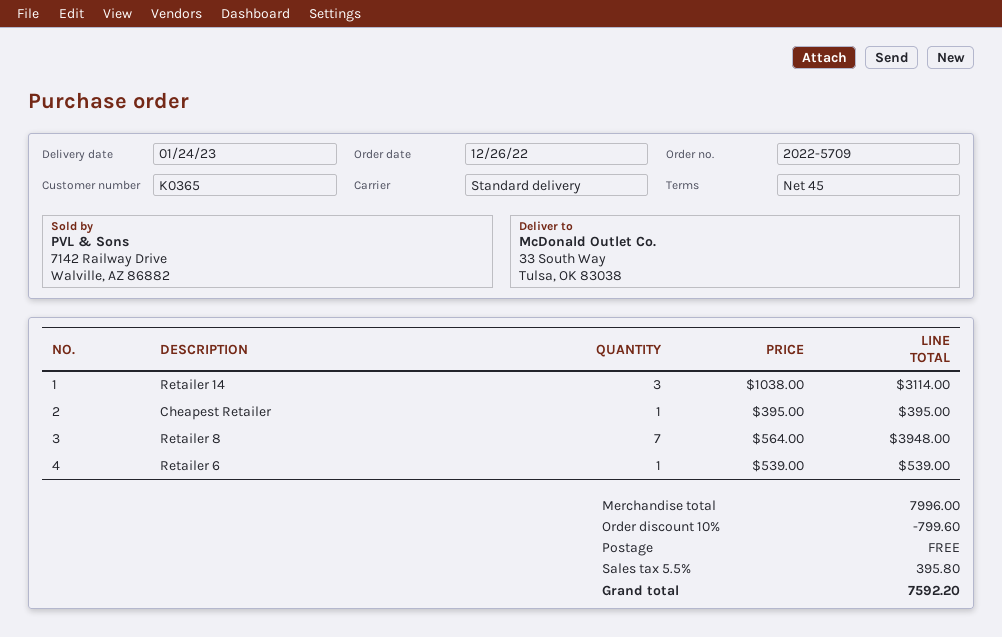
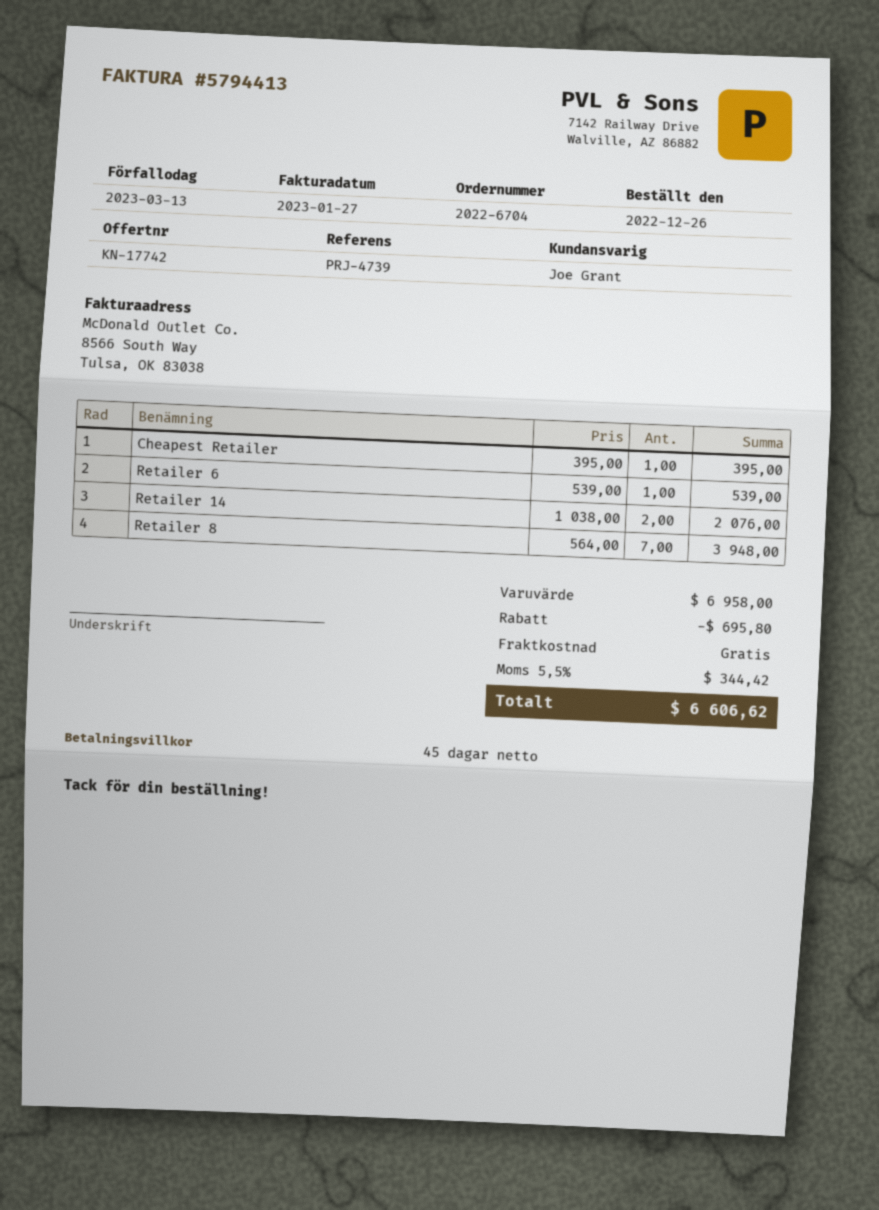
order number: 2022-5709 -> 2022-6704
Retailer 14: 3 x 1038.00 = 3114.00 -> 2 x 1038.00 = 2076.00
subtotal: 7996.00 -> 6958.00
discount: 799.60 -> 695.80
tax: 5.5% = 395.80 -> 5.5% = 344.42
total: 7592.20 -> 6606.62

